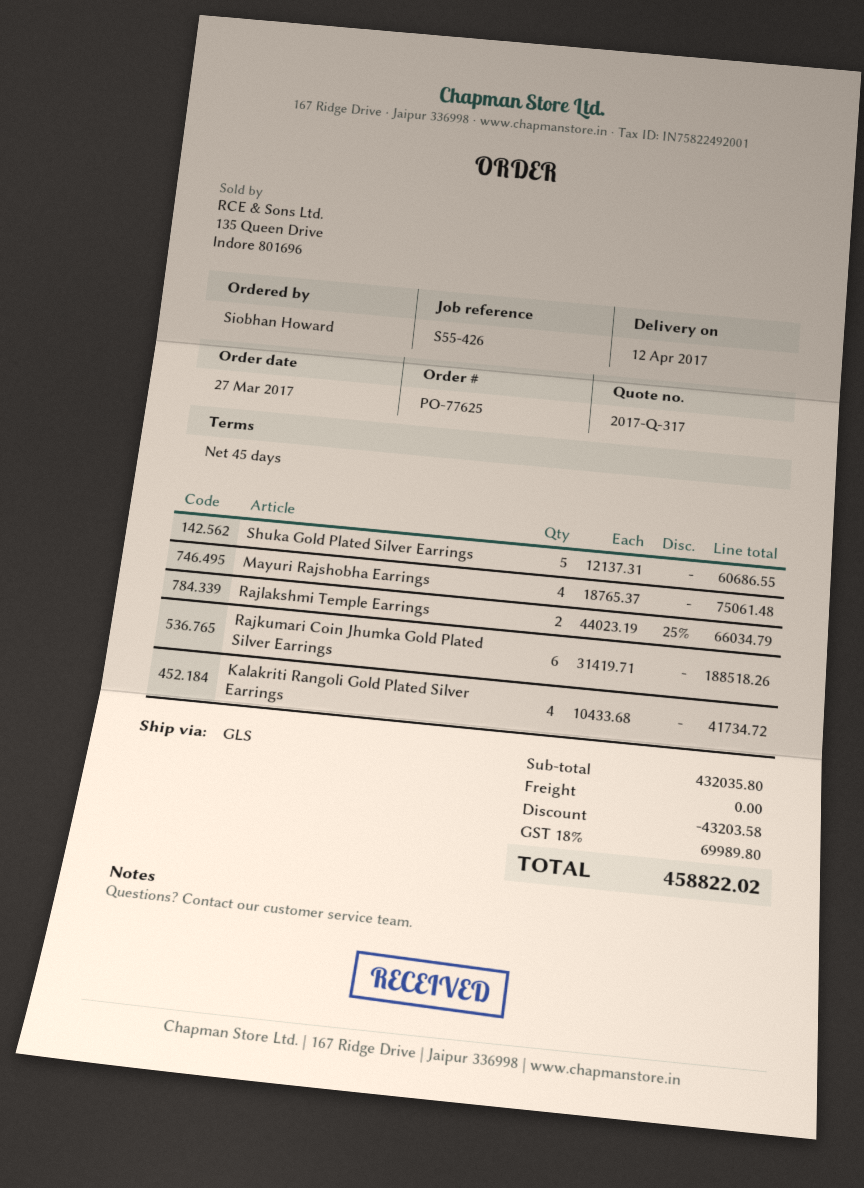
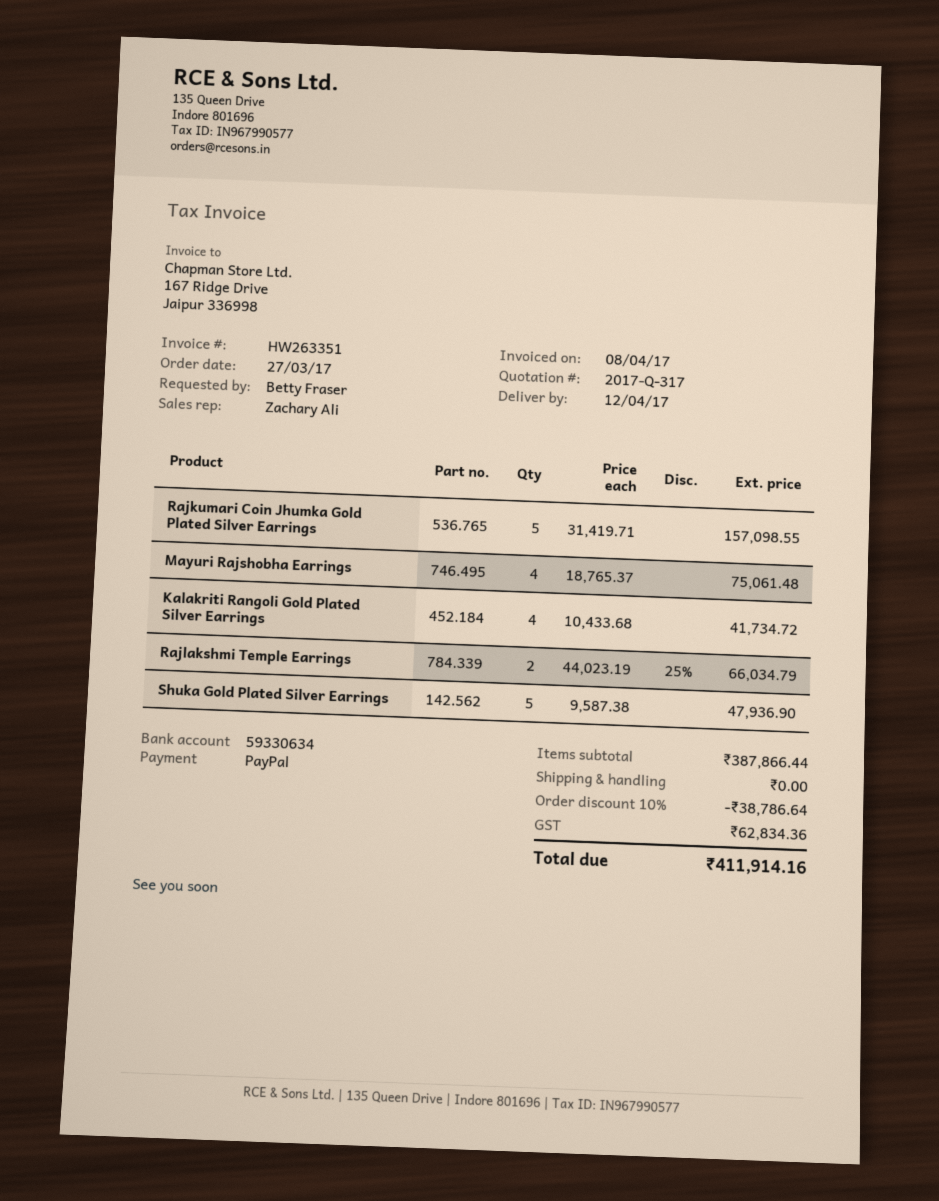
ordered by: Siobhan Howard -> Betty Fraser
Shuka Gold Plated Silver Earrings: 5 x 12137.31 = 60686.55 -> 5 x 9587.38 = 47936.90
Rajkumari Coin Jhumka Gold Plated Silver Earrings: 6 x 31419.71 = 188518.26 -> 5 x 31419.71 = 157098.55
subtotal: 432035.80 -> 387866.44
discount: 43203.58 -> 38786.64
tax: 69989.80 -> 62834.36
total: 458822.02 -> 411914.16

